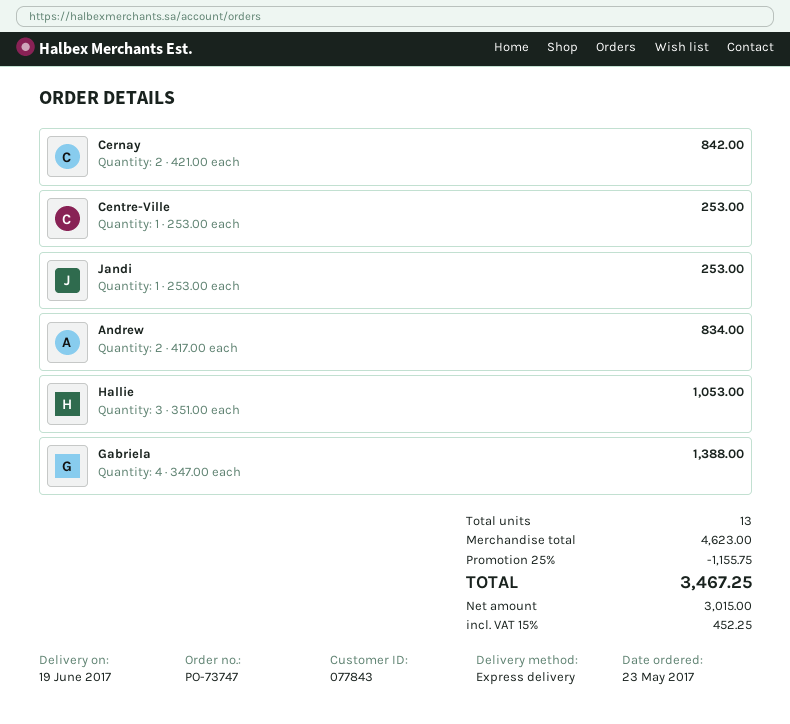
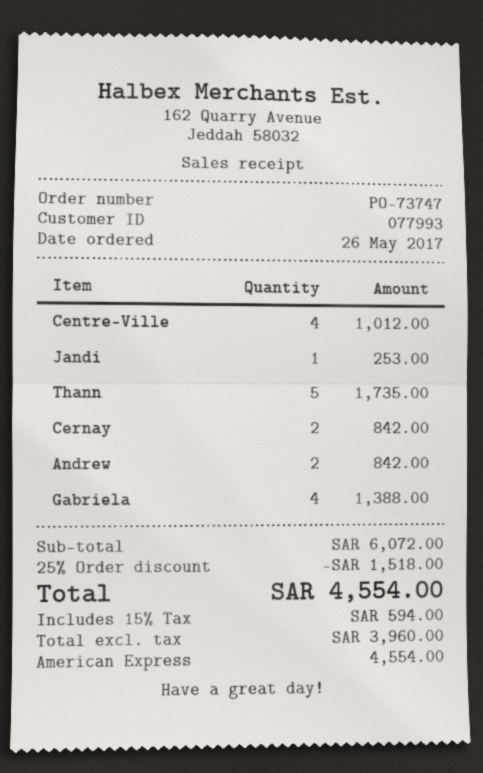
order date: 2017-05-23 -> 2017-05-26
customer number: 077843 -> 077993
Centre-Ville: 1 for 253.00 -> 4 for 1012.00
Andrew: 2 for 834.00 -> 2 for 842.00
Hallie: 3 for 1053.00 -> none
Thann: none -> 5 for 1735.00
subtotal: 4623.00 -> 6072.00
discount: 25% = 1155.75 -> 25% = 1518.00
net: 3015.00 -> 3960.00
tax: 15% = 452.25 -> 15% = 594.00
total: 3467.25 -> 4554.00

